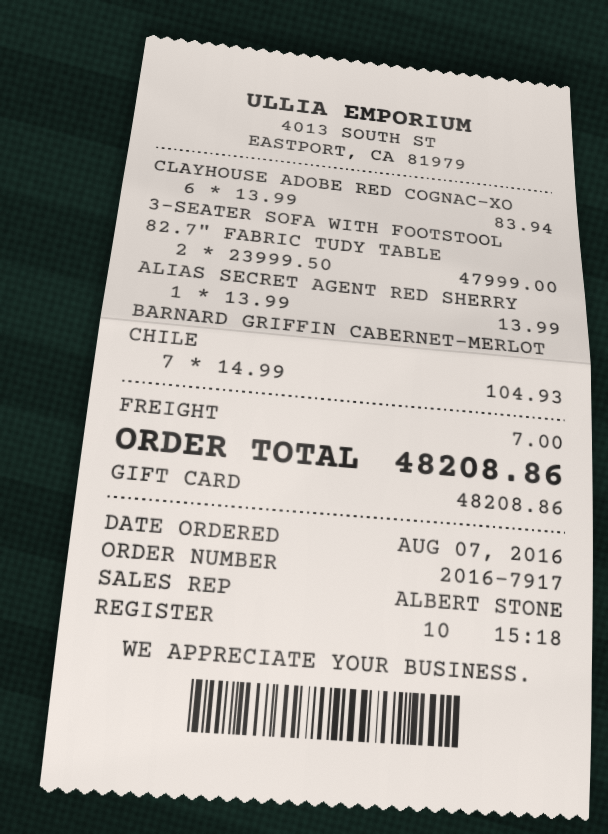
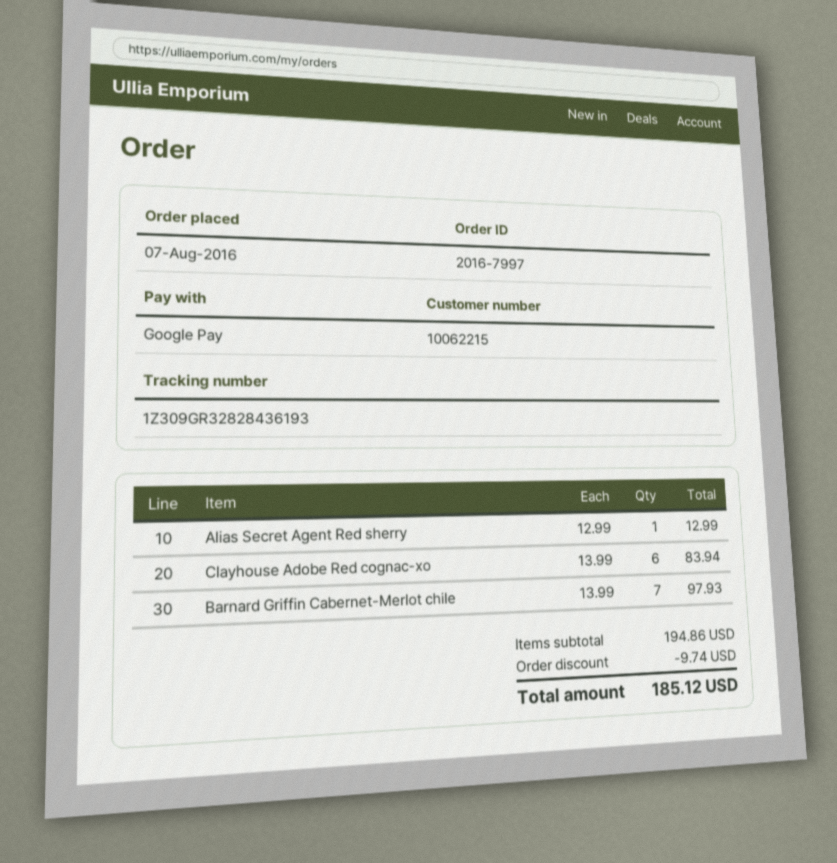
order number: 2016-7917 -> 2016-7997
payment method: gift card -> Google Pay
3-SEATER SOFA WITH FOOTSTOOL 82.7" FABRIC TUDY TABLE: 2 x 23999.50 = 47999.00 -> none
ALIAS SECRET AGENT RED SHERRY: 1 x 13.99 = 13.99 -> 1 x 12.99 = 12.99
BARNARD GRIFFIN CABERNET-MERLOT CHILE: 7 x 14.99 = 104.93 -> 7 x 13.99 = 97.93
discount: none -> 9.74
shipping: 7.00 -> none
total: 48208.86 -> 185.12

